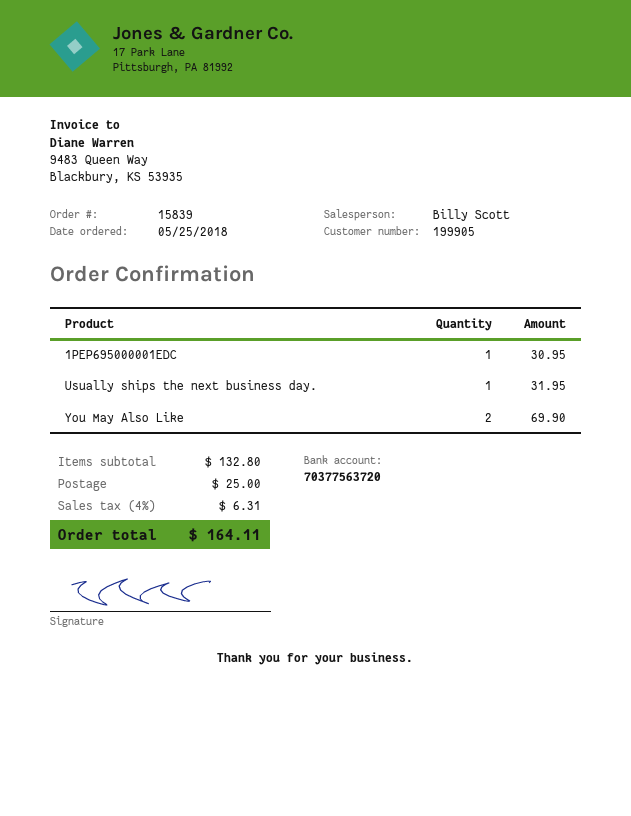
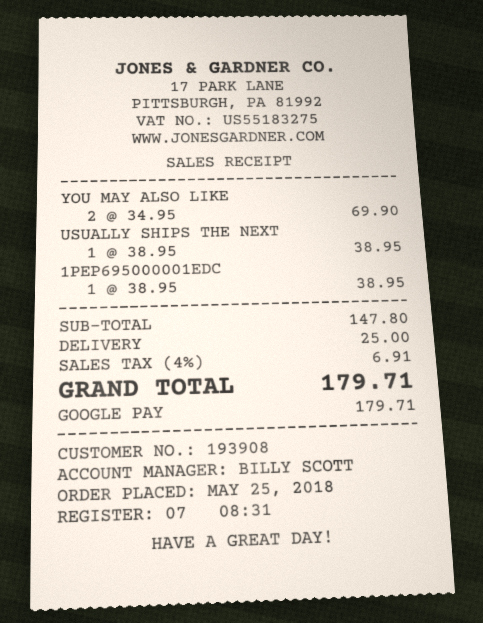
customer number: 199905 -> 193908
1PEP695000001EDC: 1 for 30.95 -> 1 for 38.95
Usually ships the next business day.: 1 for 31.95 -> 1 for 38.95
subtotal: 132.80 -> 147.80
tax: 4% = 6.31 -> 4% = 6.91
total: 164.11 -> 179.71

